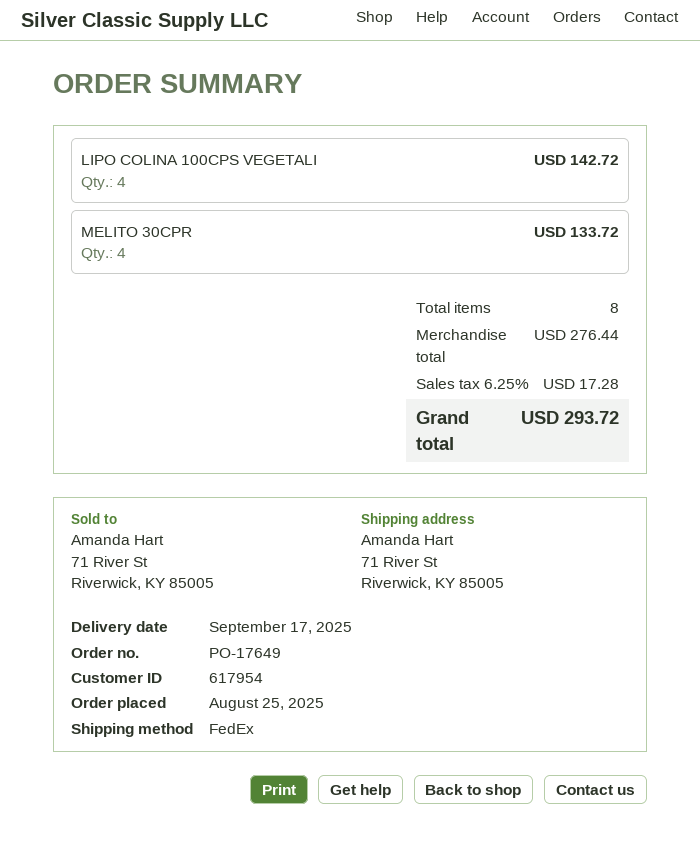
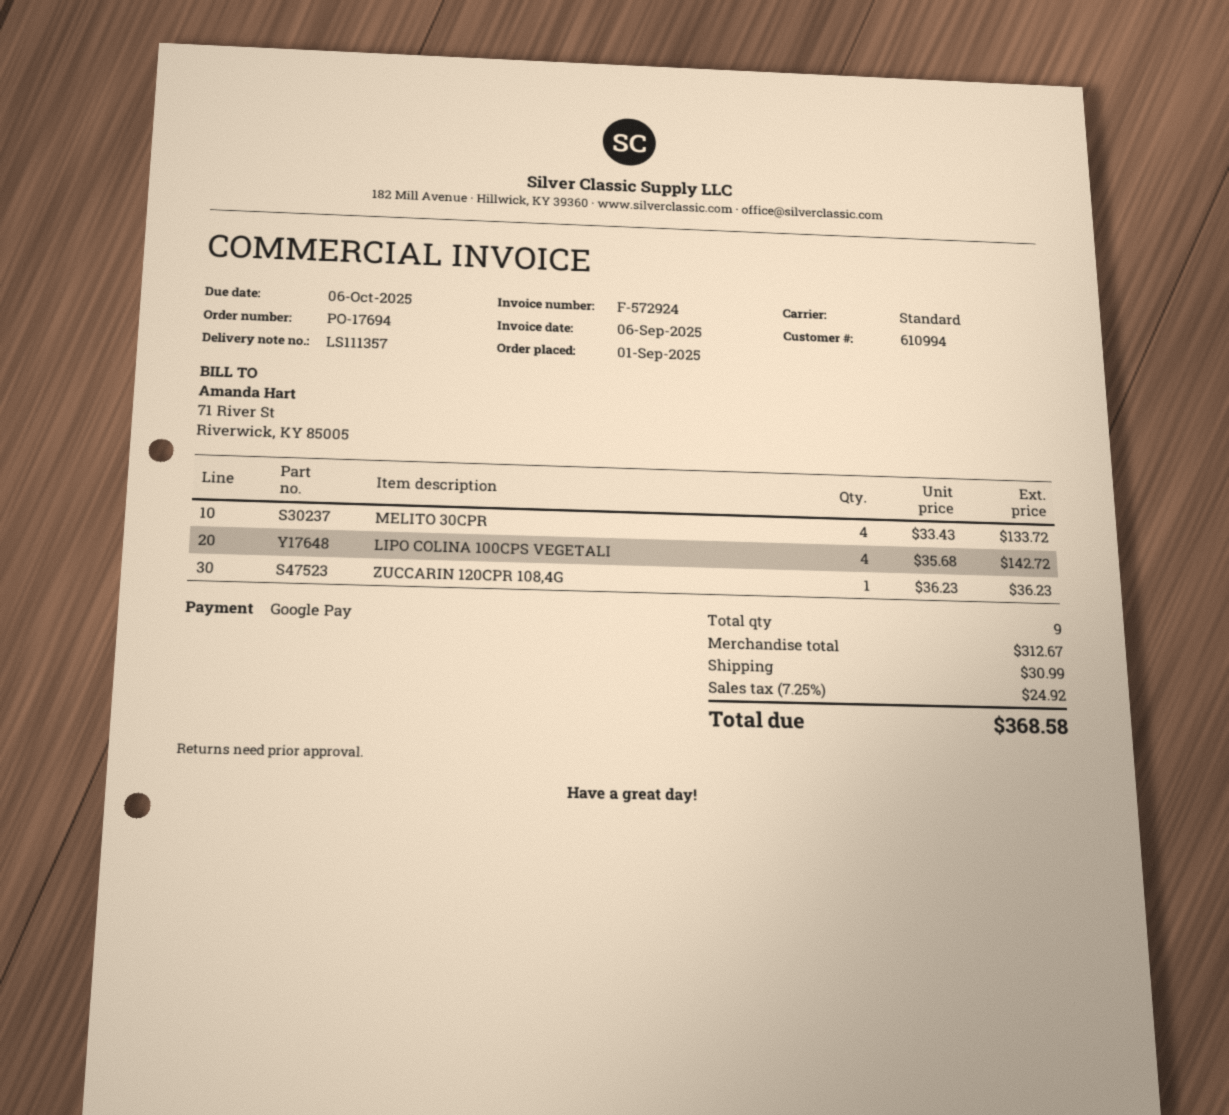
order number: PO-17649 -> PO-17694
order date: 2025-08-25 -> 2025-09-01
customer number: 617954 -> 610994
shipping method: FedEx -> standard
ZUCCARIN 120CPR 108,4G: none -> 1 for 36.23
total quantity: 8 -> 9
subtotal: 276.44 -> 312.67
shipping: none -> 30.99
tax: 6.25% = 17.28 -> 7.25% = 24.92
total: 293.72 -> 368.58

